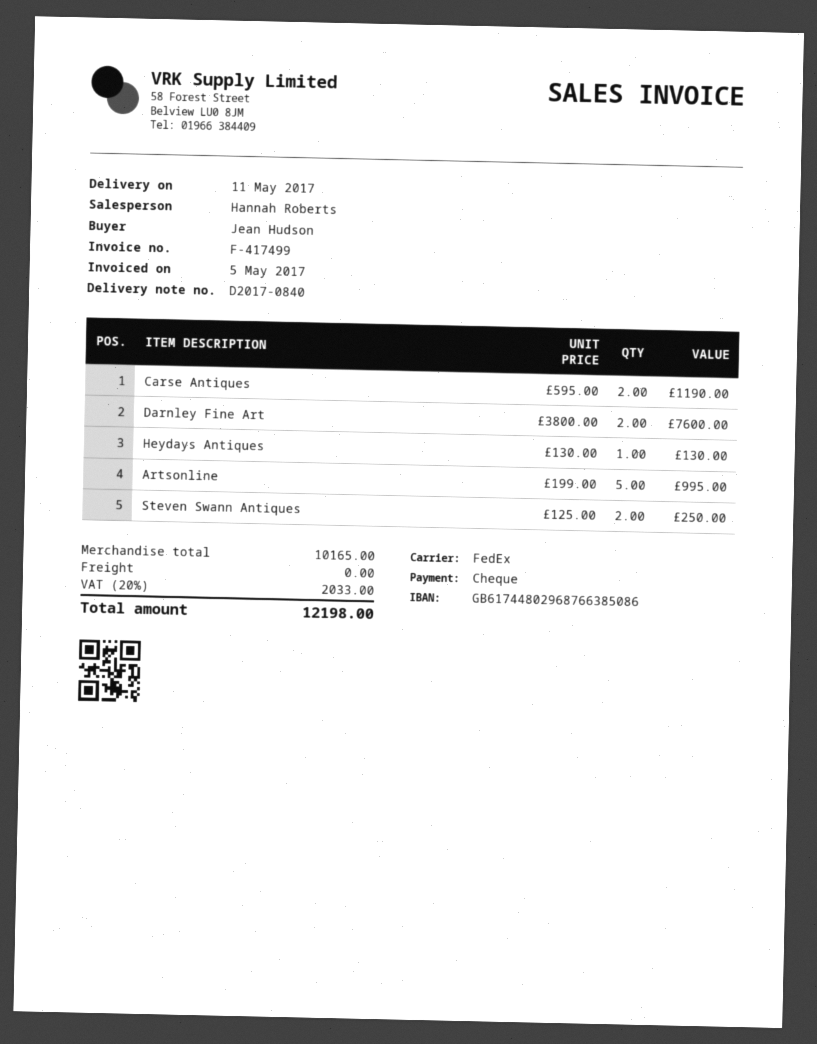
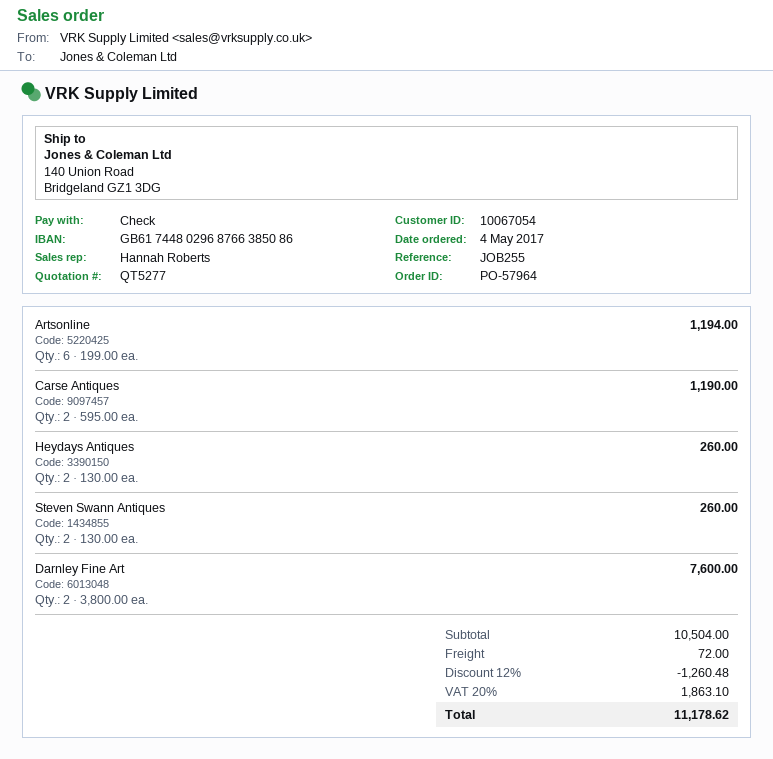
Heydays Antiques: 1 x 130.00 = 130.00 -> 2 x 130.00 = 260.00
Artsonline: 5 x 199.00 = 995.00 -> 6 x 199.00 = 1194.00
Steven Swann Antiques: 2 x 125.00 = 250.00 -> 2 x 130.00 = 260.00
subtotal: 10165.00 -> 10504.00
discount: none -> 12% = 1260.48
shipping: 0.00 -> 72.00
tax: 20% = 2033.00 -> 20% = 1863.10
total: 12198.00 -> 11178.62

